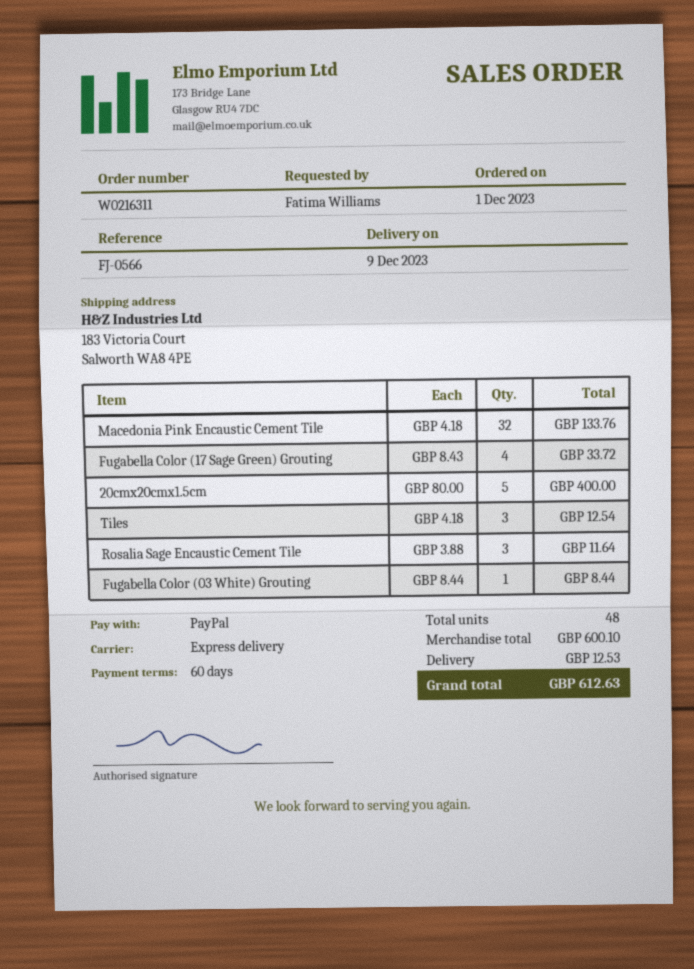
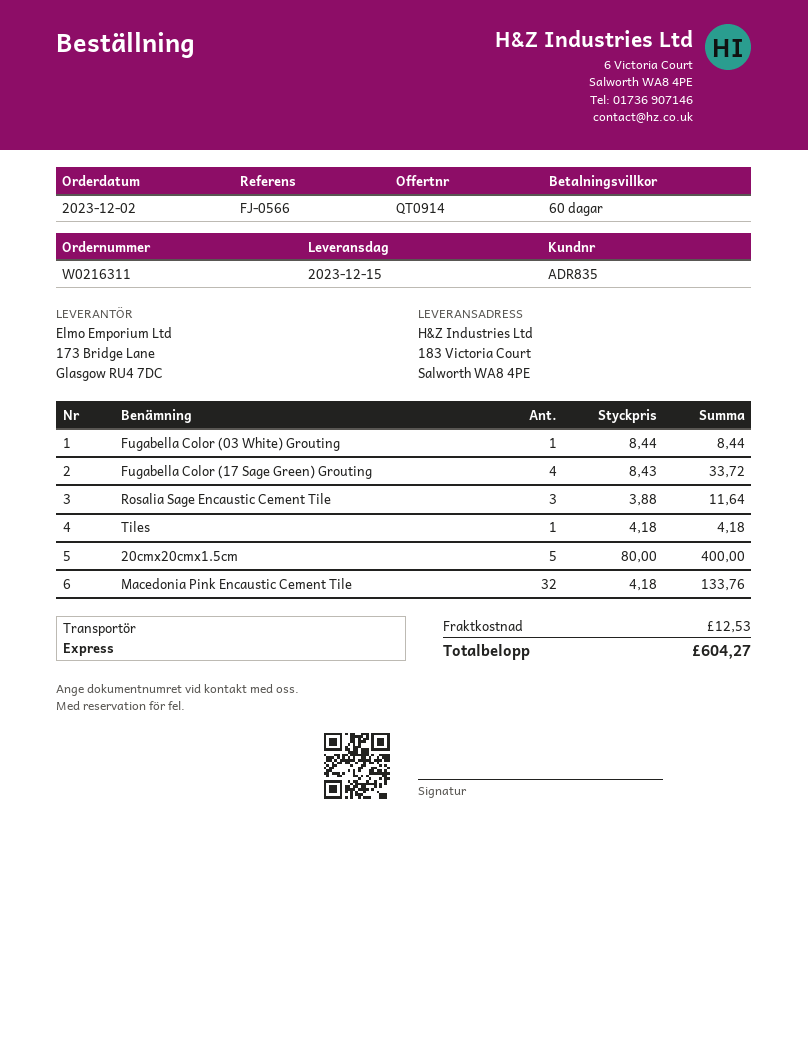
order date: 2023-12-01 -> 2023-12-02
delivery date: 2023-12-09 -> 2023-12-15
Tiles: 3 x 4.18 = 12.54 -> 1 x 4.18 = 4.18
total: 612.63 -> 604.27

